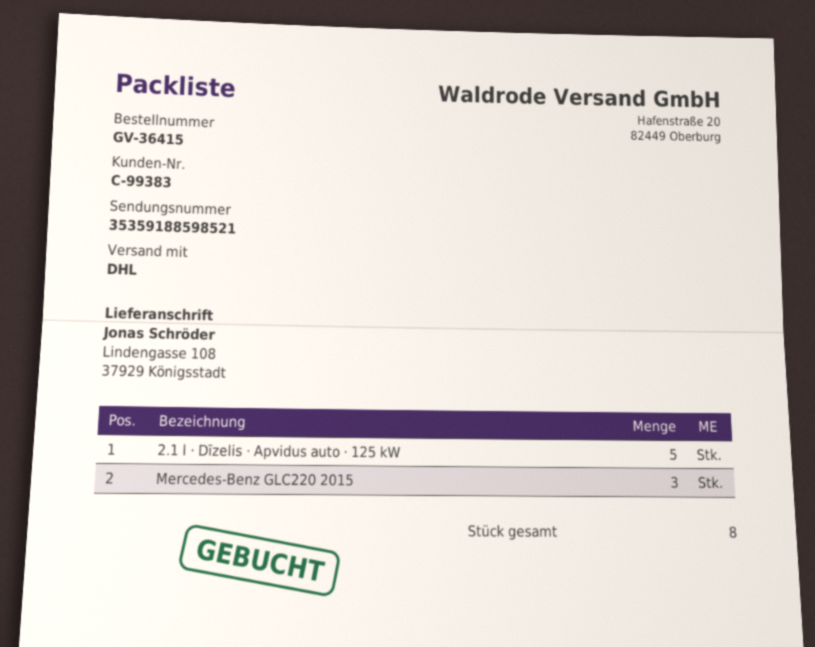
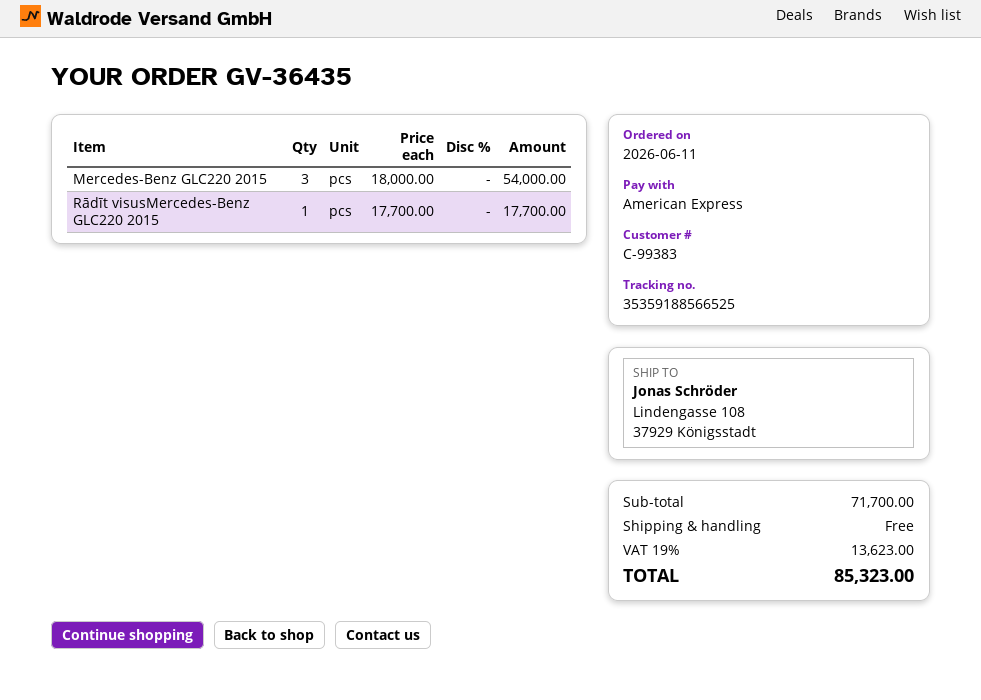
order number: GV-36415 -> GV-36435
tracking number: 35359188598521 -> 35359188566525
2.1 l · Dīzelis · Apvidus auto · 125 kW: 5 -> none
Rādīt visusMercedes-Benz GLC220 2015: none -> 1

